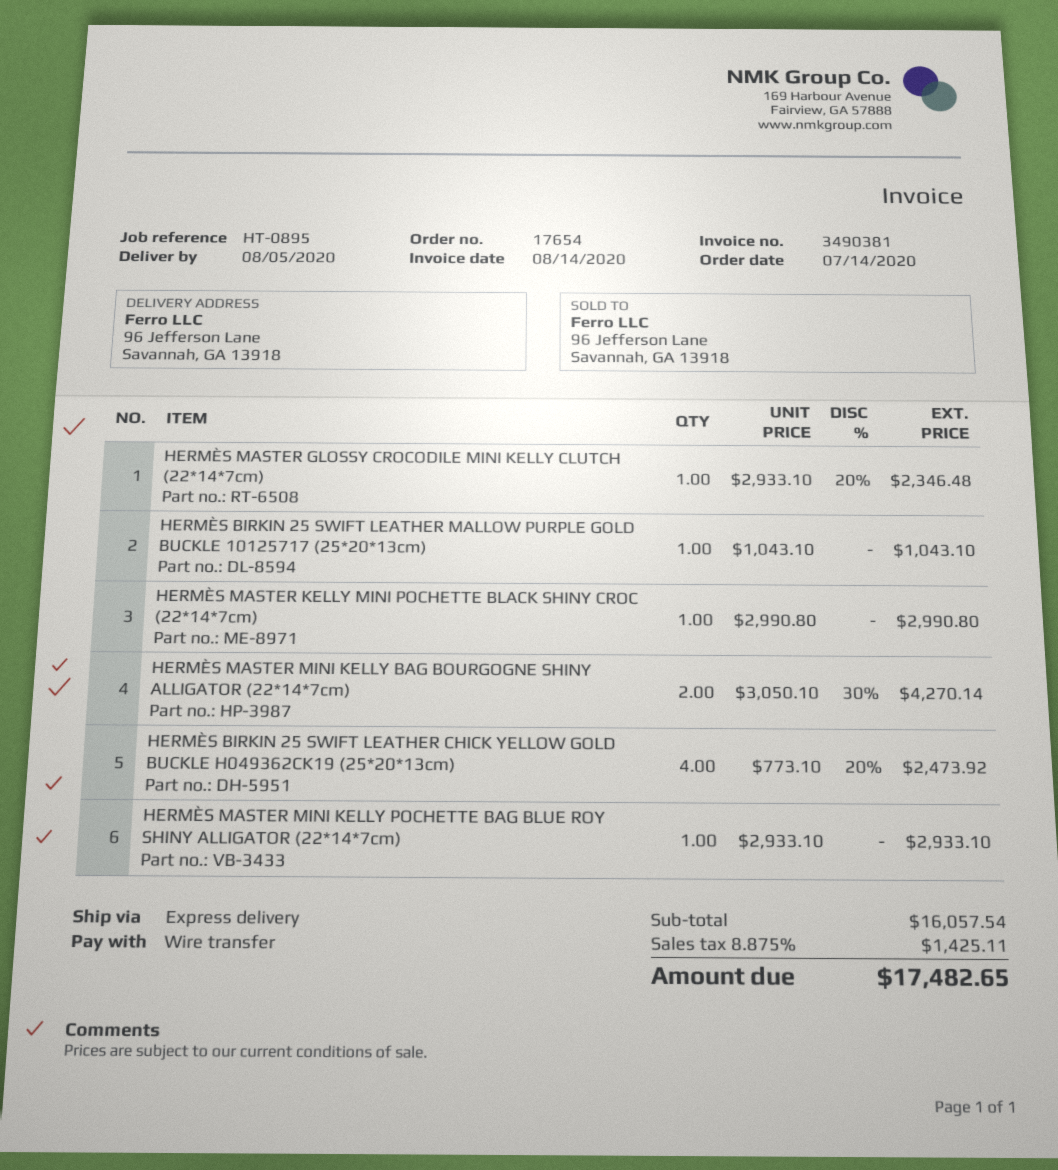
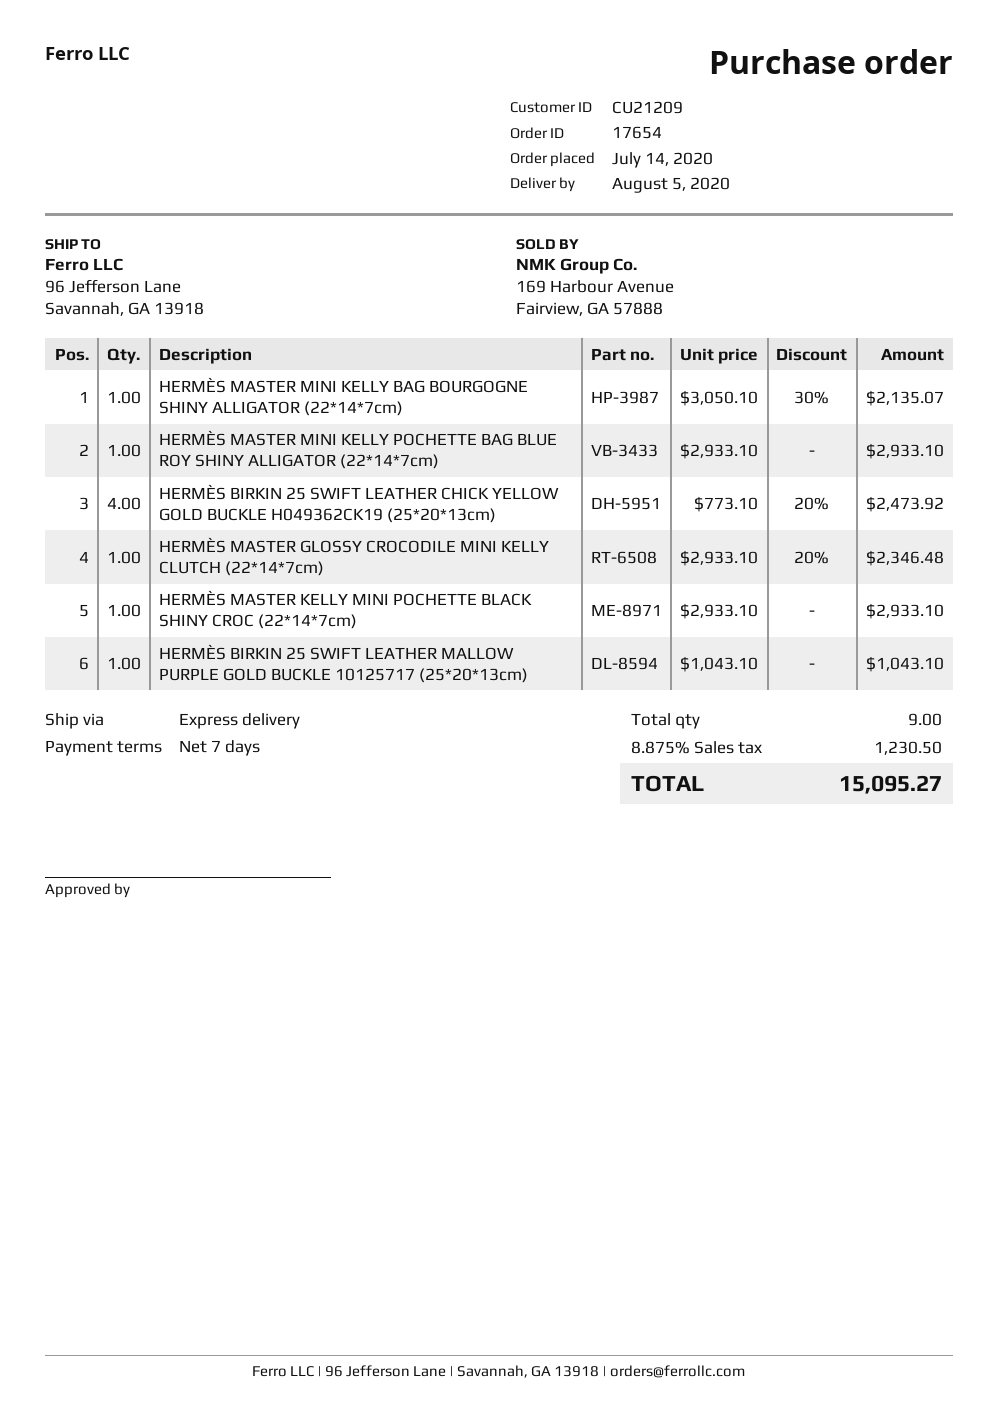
HERMÈS MASTER KELLY MINI POCHETTE BLACK SHINY CROC (22*14*7cm): 1 x 2990.80 = 2990.80 -> 1 x 2933.10 = 2933.10
HERMÈS MASTER MINI KELLY BAG BOURGOGNE SHINY ALLIGATOR (22*14*7cm): 2 x 3050.10 - 30% = 4270.14 -> 1 x 3050.10 - 30% = 2135.07
tax: 8.875% = 1425.11 -> 8.875% = 1230.50
total: 17482.65 -> 15095.27

